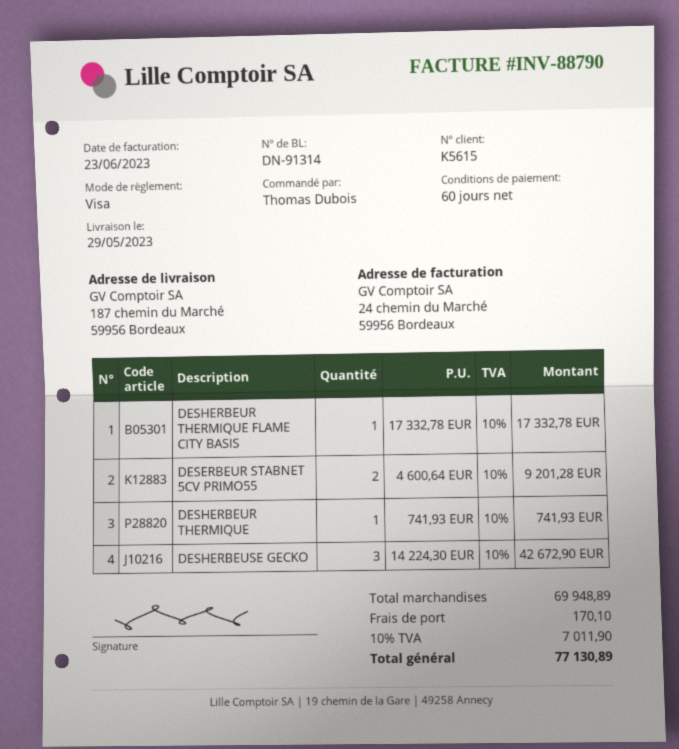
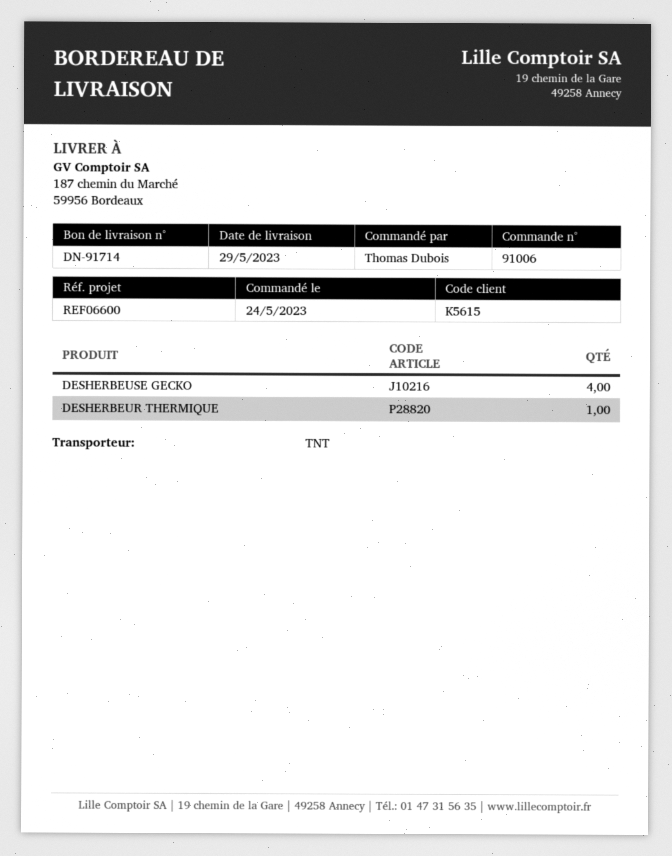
delivery note number: DN-91314 -> DN-91714
DESHERBEUR THERMIQUE FLAME CITY BASIS: 1 -> none
DESERBEUR STABNET 5CV PRIMO55: 2 -> none
DESHERBEUSE GECKO: 3 -> 4

